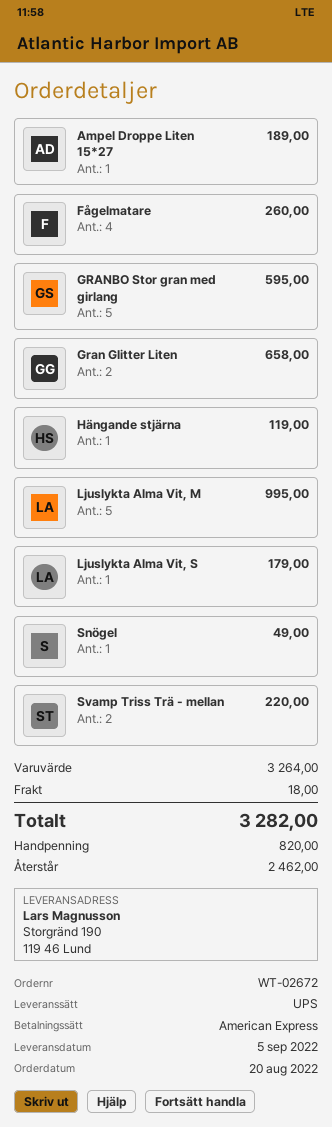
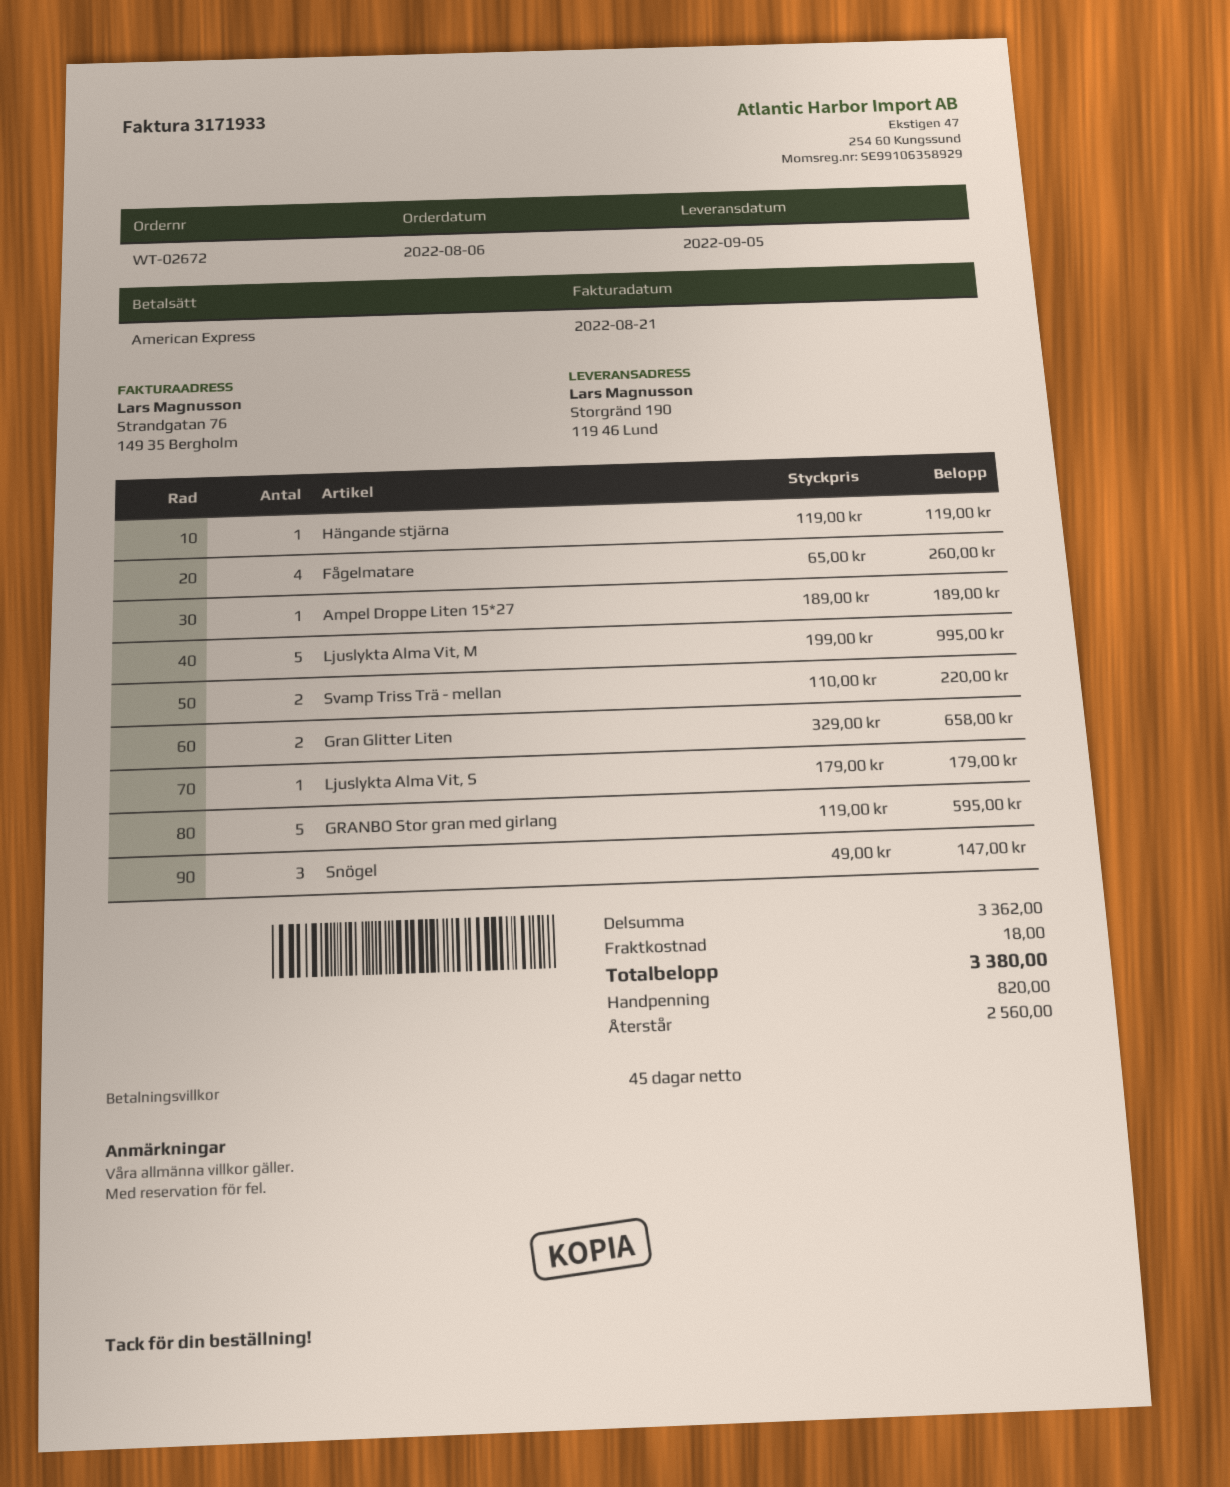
order date: 2022-08-20 -> 2022-08-06
Snögel: 1 for 49.00 -> 3 for 147.00
subtotal: 3264.00 -> 3362.00
total: 3282.00 -> 3380.00
balance: 2462.00 -> 2560.00

